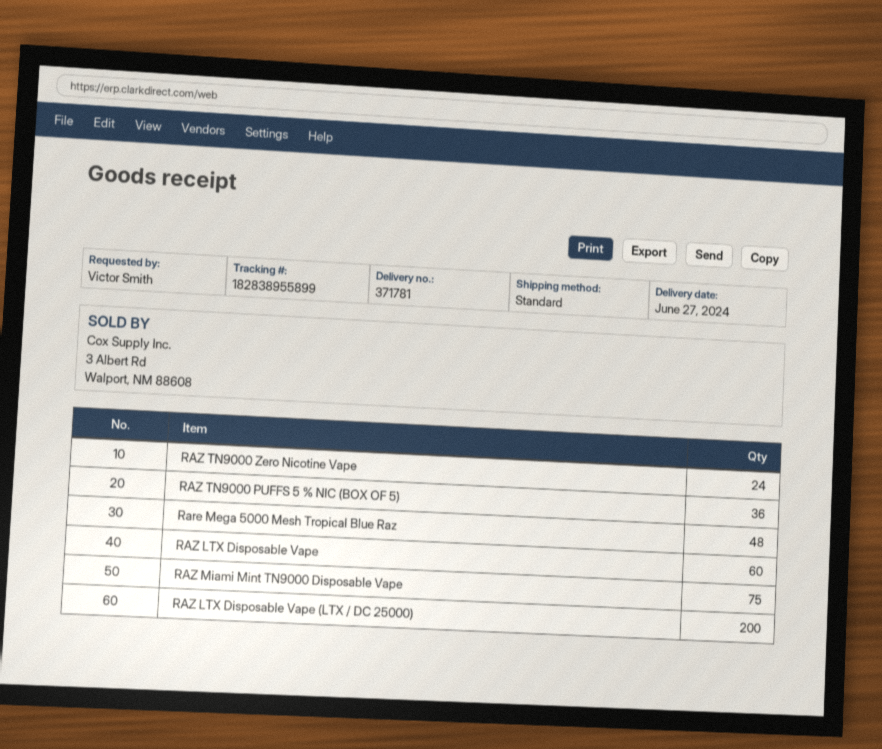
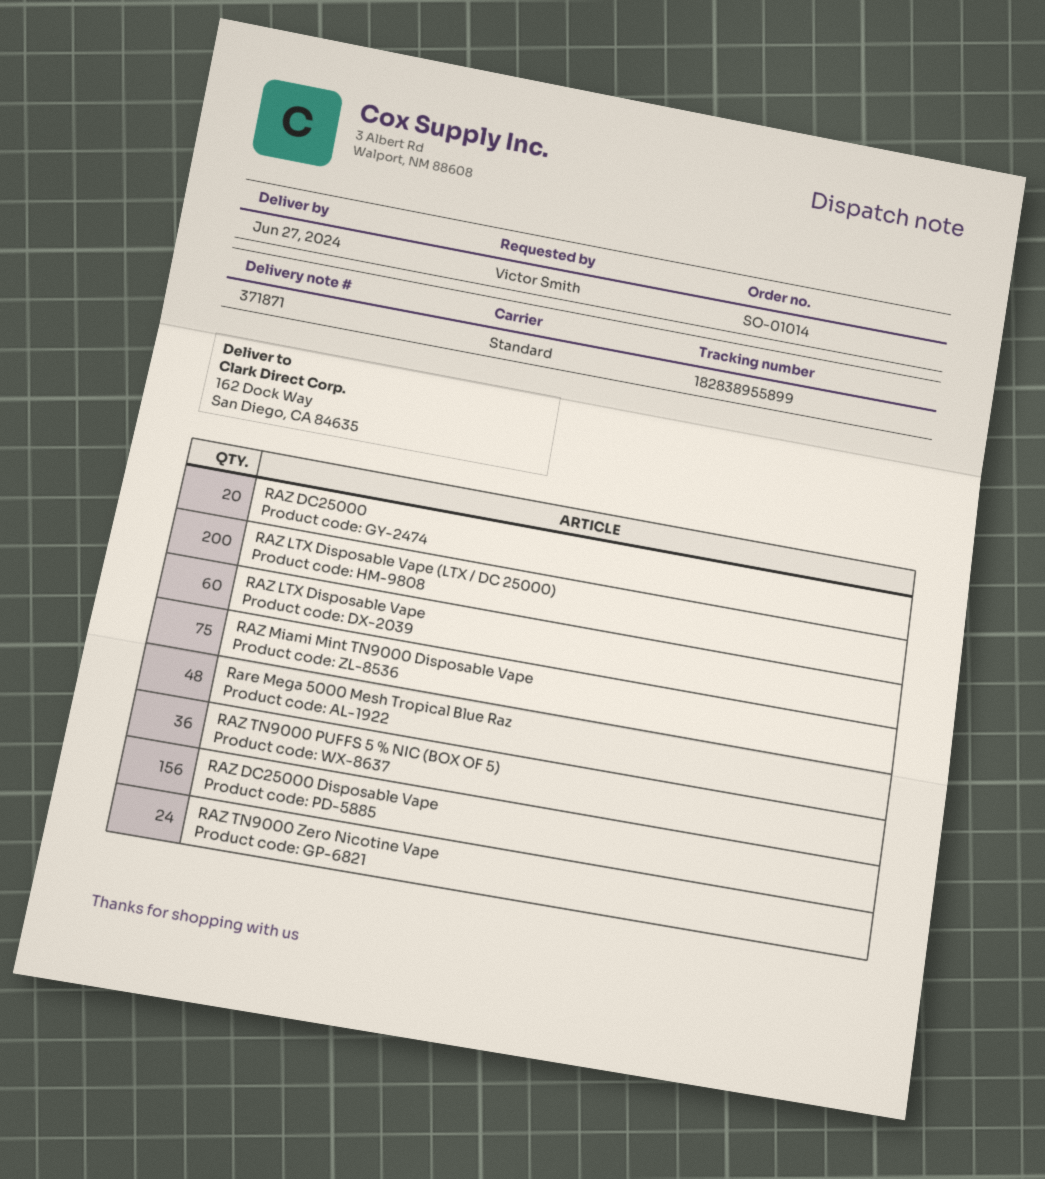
delivery note number: 371781 -> 371871
RAZ DC25000: none -> 20
RAZ DC25000 Disposable Vape: none -> 156

